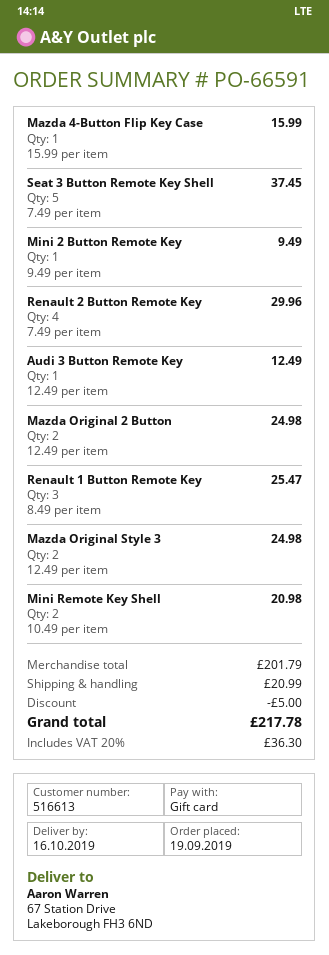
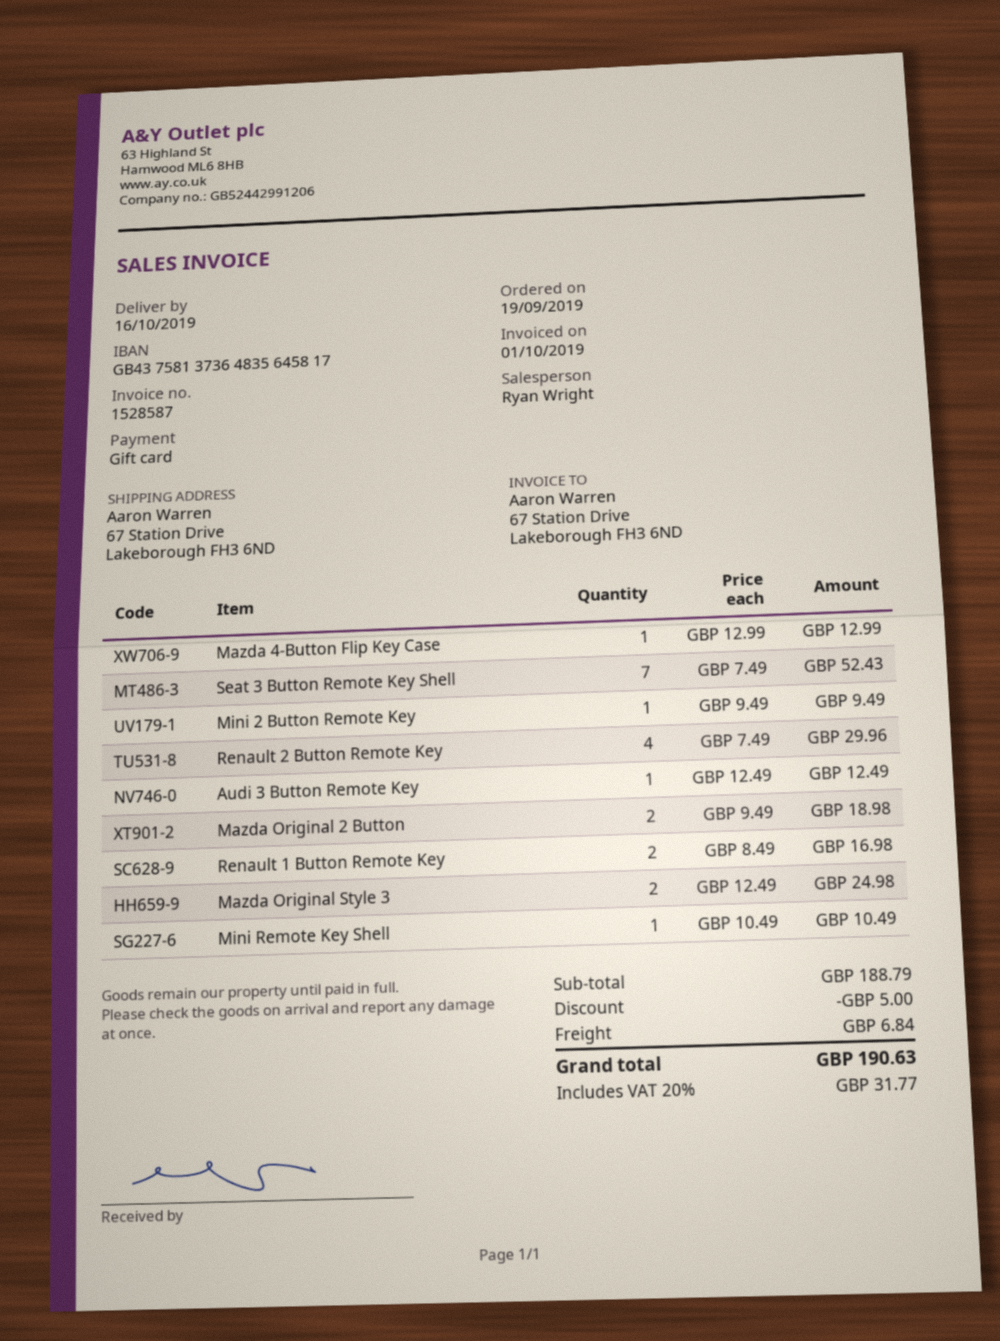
Mazda 4-Button Flip Key Case: 1 x 15.99 = 15.99 -> 1 x 12.99 = 12.99
Seat 3 Button Remote Key Shell: 5 x 7.49 = 37.45 -> 7 x 7.49 = 52.43
Mazda Original 2 Button: 2 x 12.49 = 24.98 -> 2 x 9.49 = 18.98
Renault 1 Button Remote Key: 3 x 8.49 = 25.47 -> 2 x 8.49 = 16.98
Mini Remote Key Shell: 2 x 10.49 = 20.98 -> 1 x 10.49 = 10.49
subtotal: 201.79 -> 188.79
shipping: 20.99 -> 6.84
tax: 20% = 36.30 -> 20% = 31.77
total: 217.78 -> 190.63

